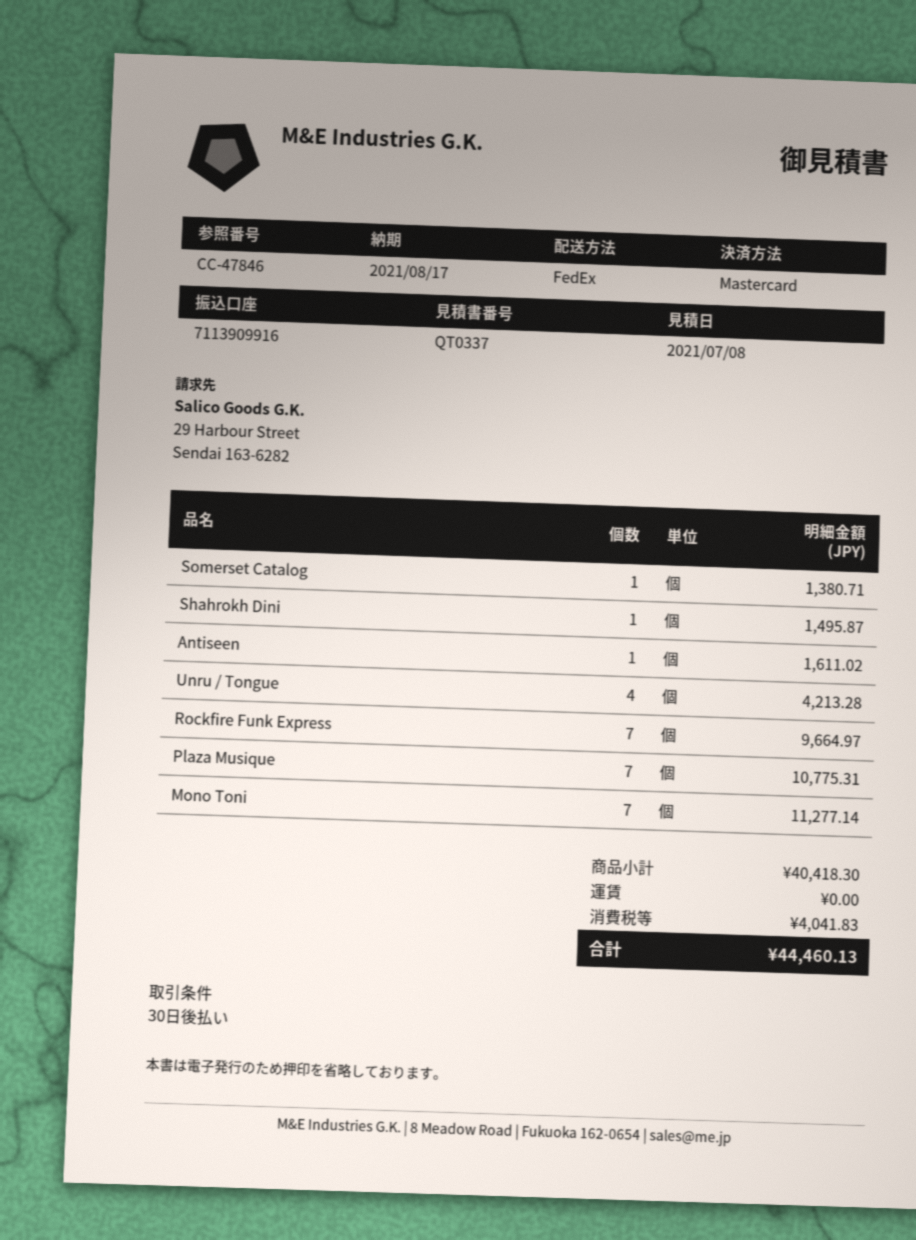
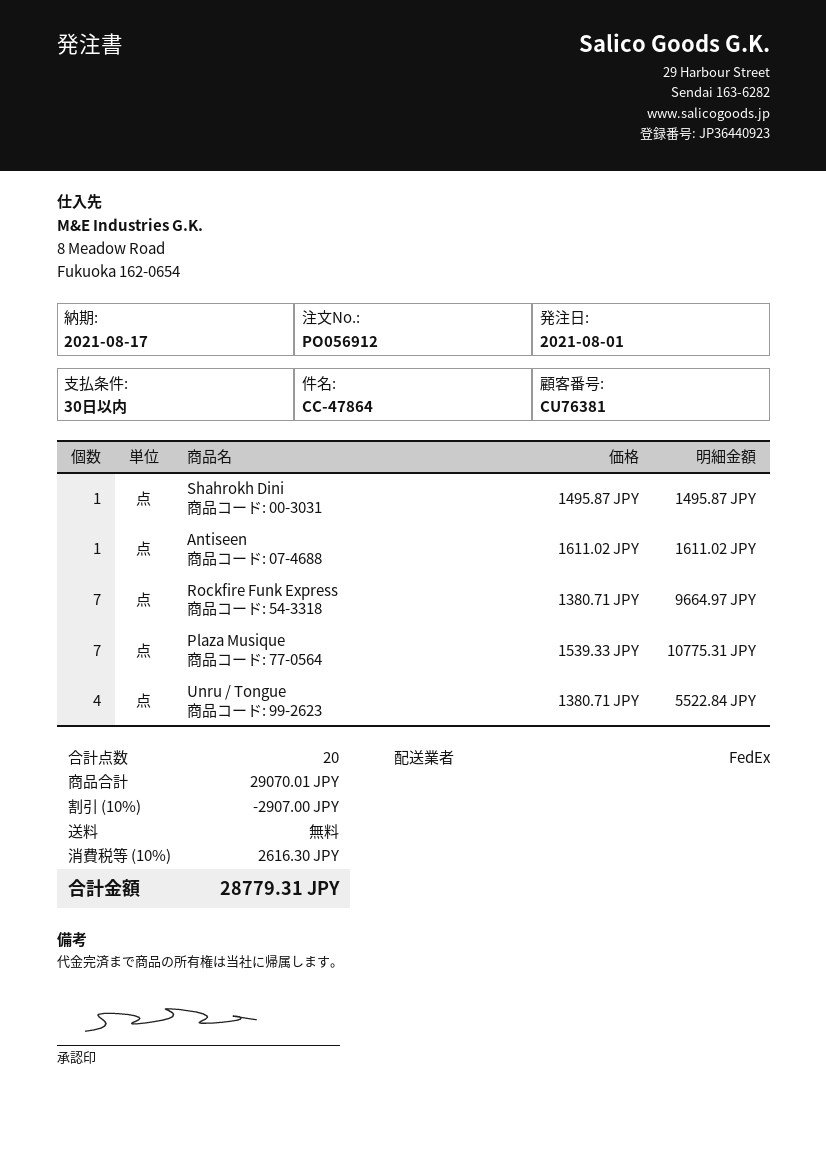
reference: CC-47846 -> CC-47864
Somerset Catalog: 1 for 1380.71 -> none
Unru / Tongue: 4 for 4213.28 -> 4 for 5522.84
Mono Toni: 7 for 11277.14 -> none
subtotal: 40418.30 -> 29070.01
discount: none -> 10% = 2907.00
tax: 4041.83 -> 2616.30
total: 44460.13 -> 28779.31

